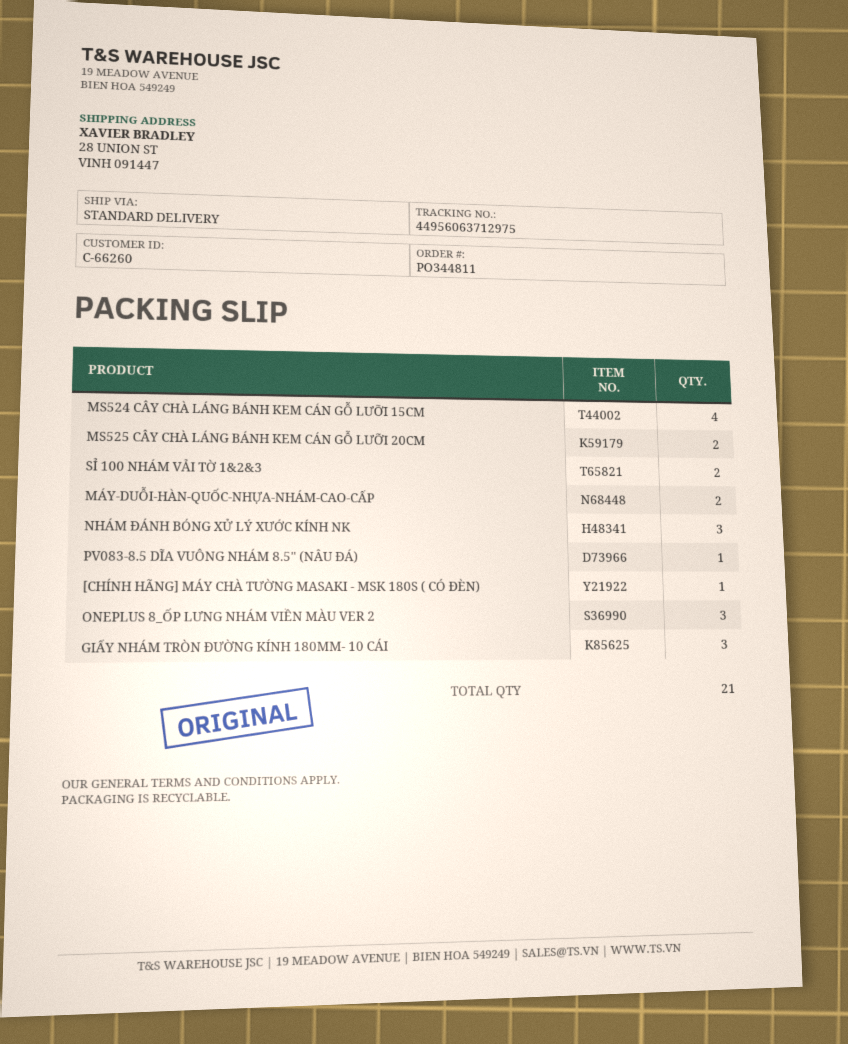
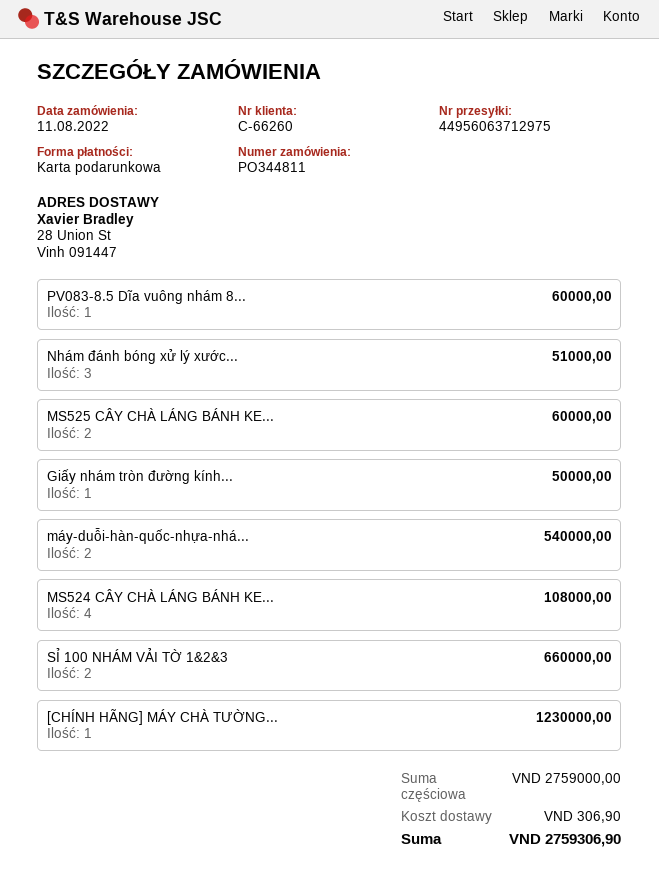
ONEPLUS 8_ỐP LƯNG NHÁM VIỀN MÀU VER 2: 3 -> none
GIẤY NHÁM TRÒN ĐƯỜNG KÍNH 180MM- 10 CÁI: 3 -> 1

